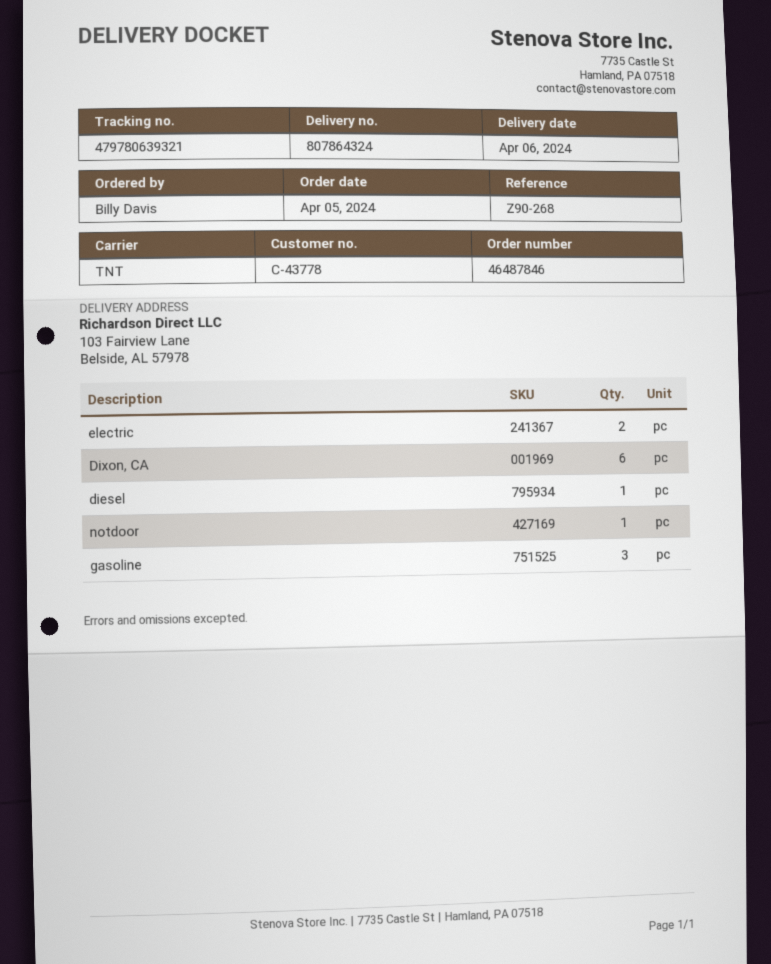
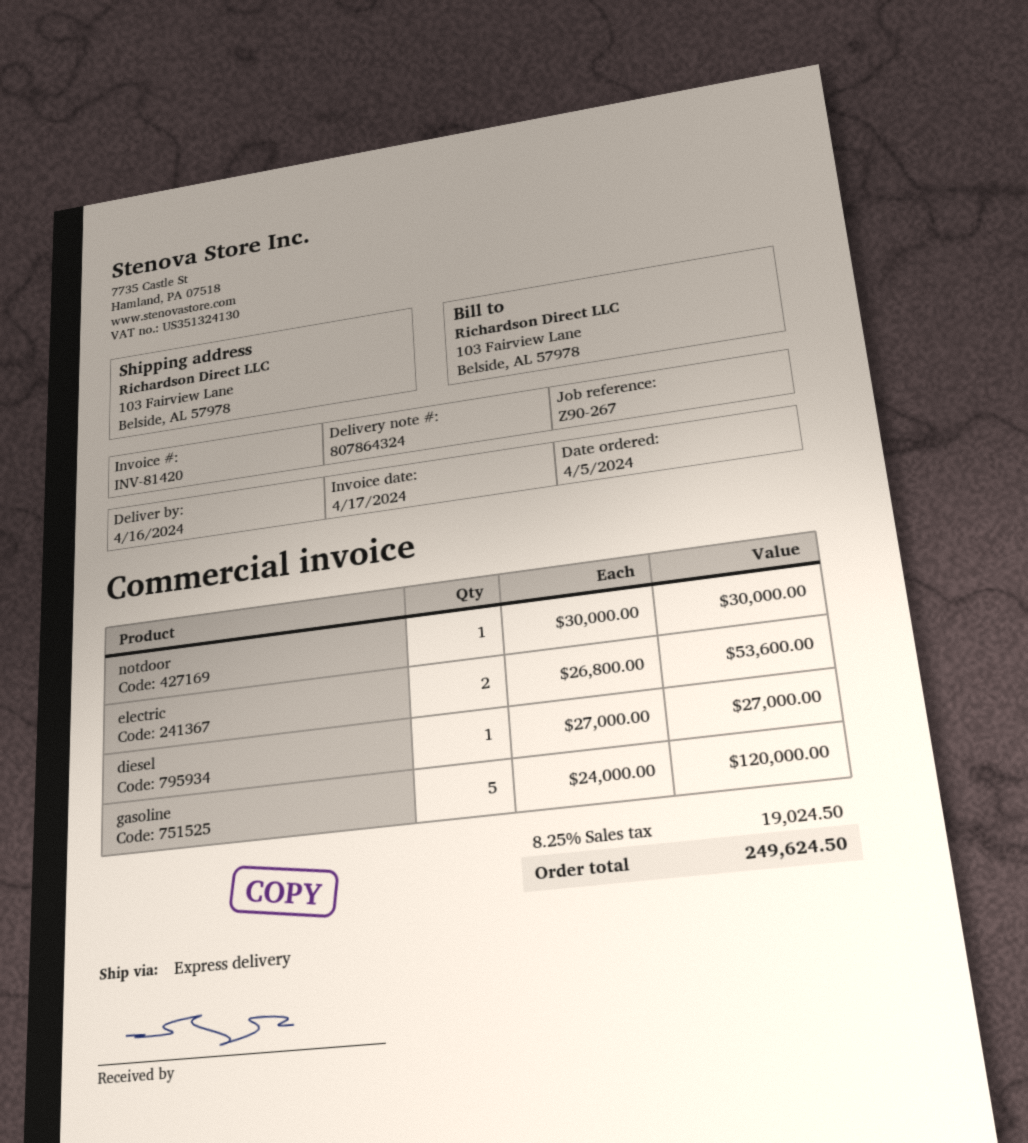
delivery date: 2024-04-06 -> 2024-04-16
reference: Z90-268 -> Z90-267
shipping method: TNT -> express
Dixon, CA: 6 -> none
gasoline: 3 -> 5

